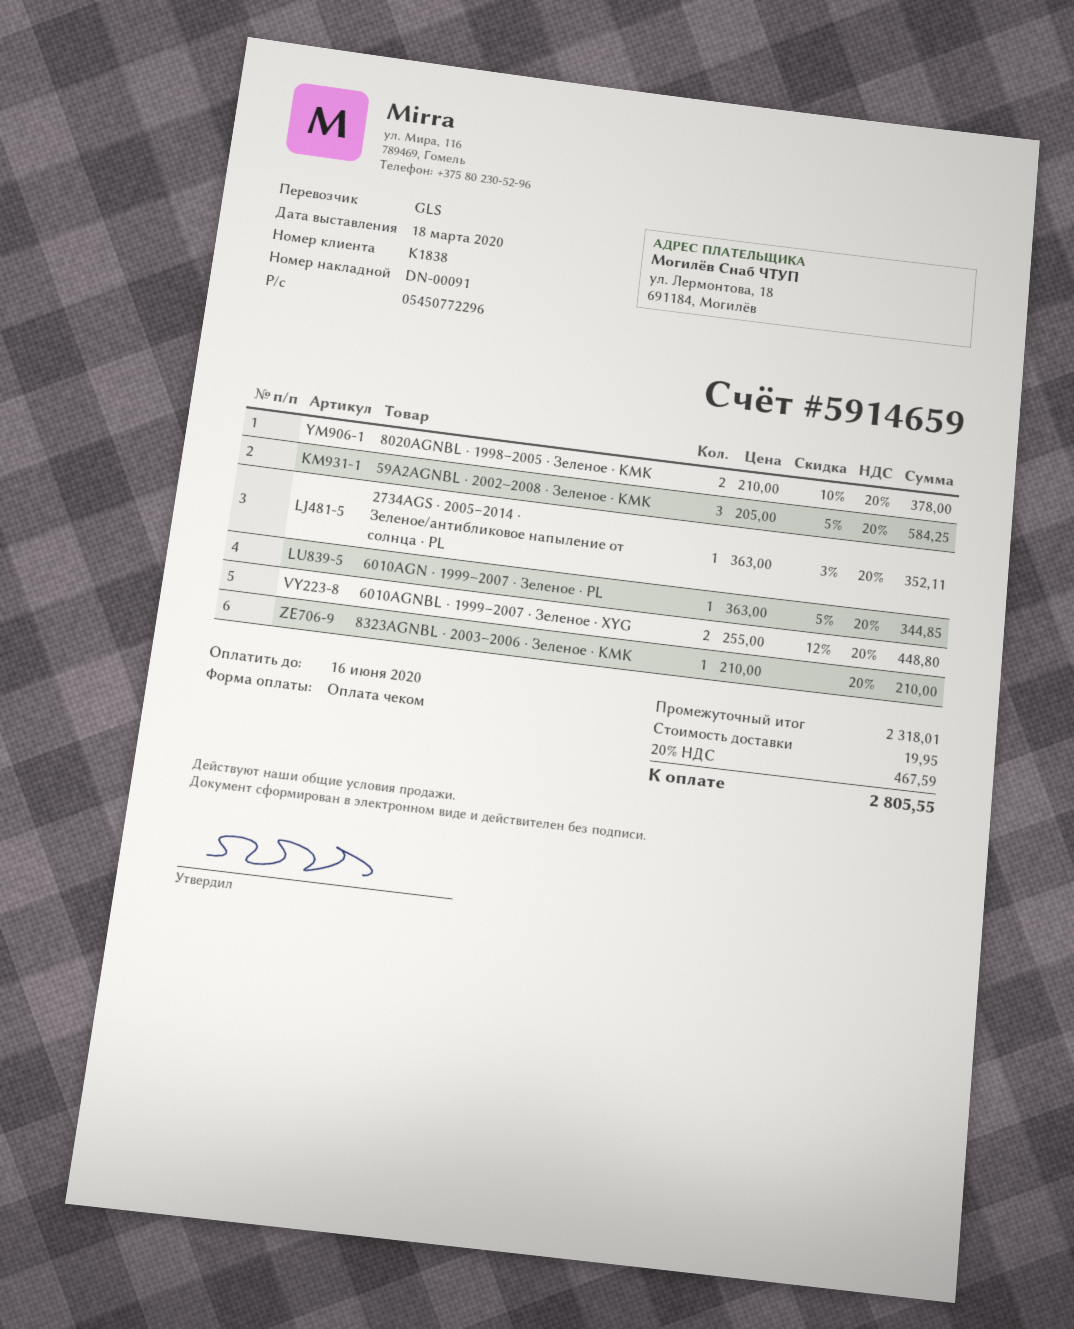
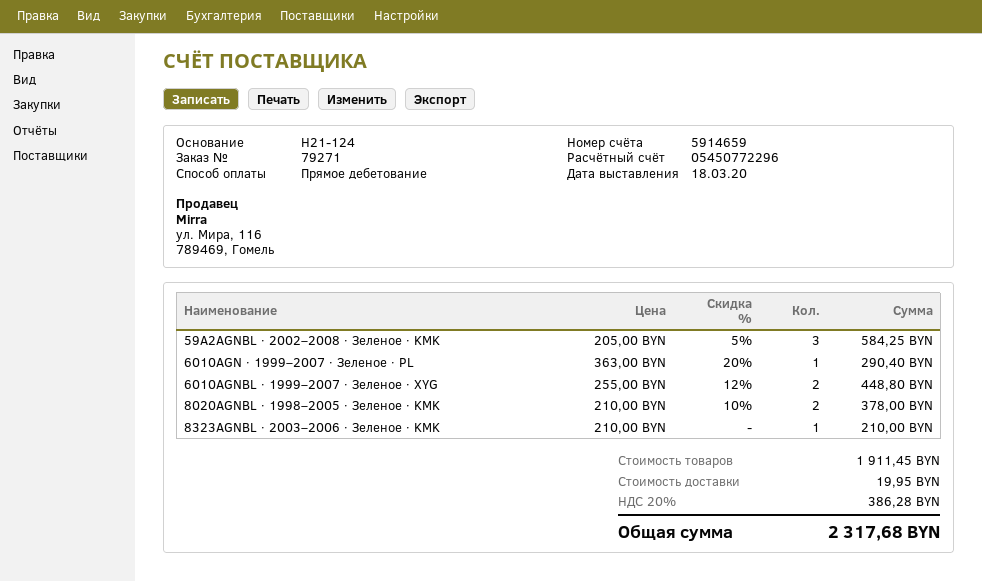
payment method: cheque -> direct debit
2734AGS · 2005–2014 · Зеленое/антибликовое напыление от солнца · PL: 1 x 363.00 - 3% = 352.11 -> none
6010AGN · 1999–2007 · Зеленое · PL: 1 x 363.00 - 5% = 344.85 -> 1 x 363.00 - 20% = 290.40
subtotal: 2318.01 -> 1911.45
tax: 20% = 467.59 -> 20% = 386.28
total: 2805.55 -> 2317.68

